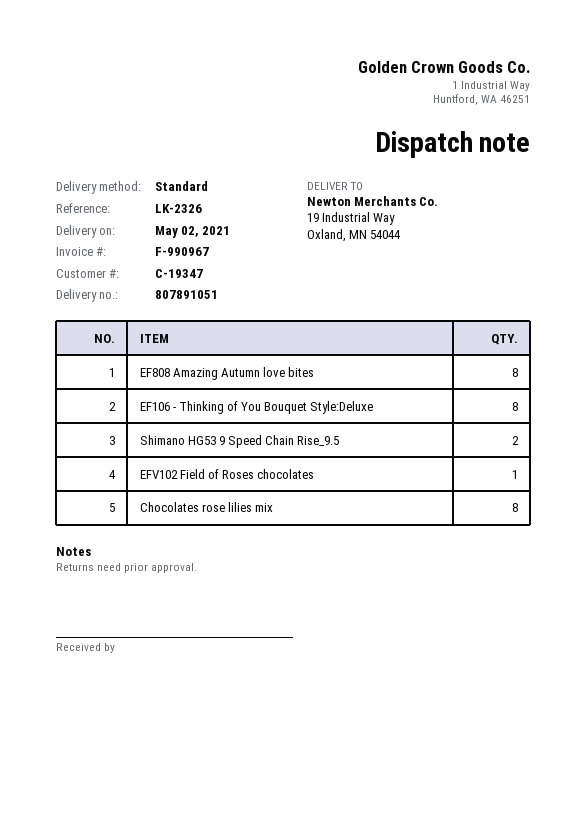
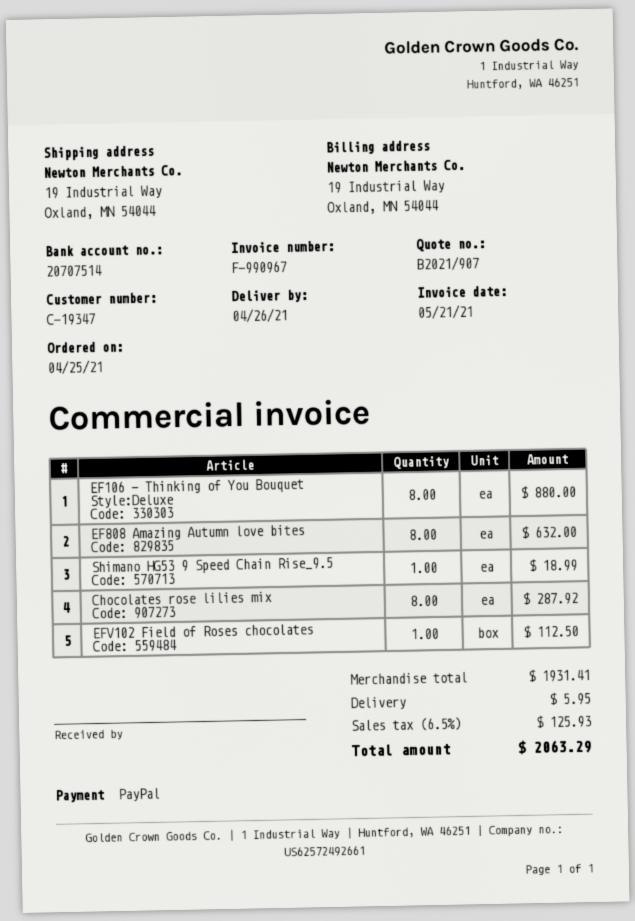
delivery date: 2021-05-02 -> 2021-04-26
Shimano HG53 9 Speed Chain Rise_9.5: 2 -> 1

